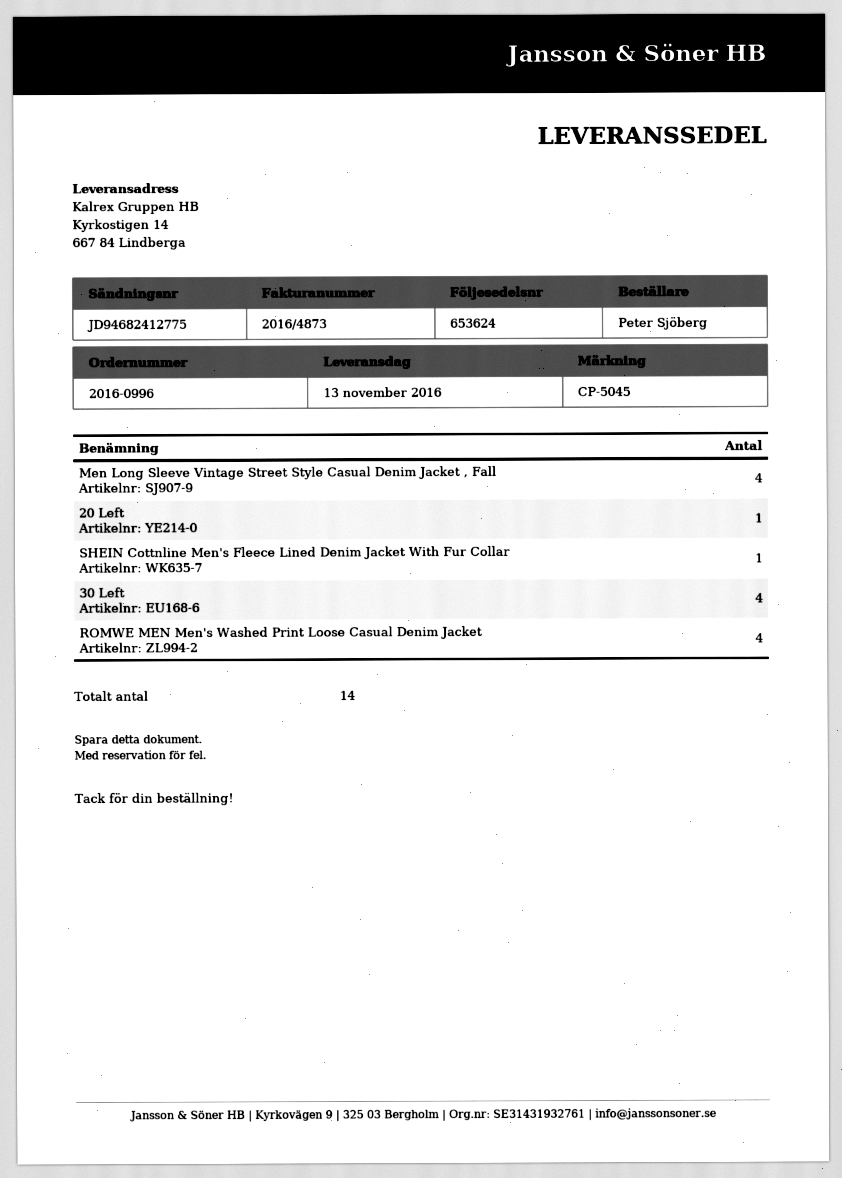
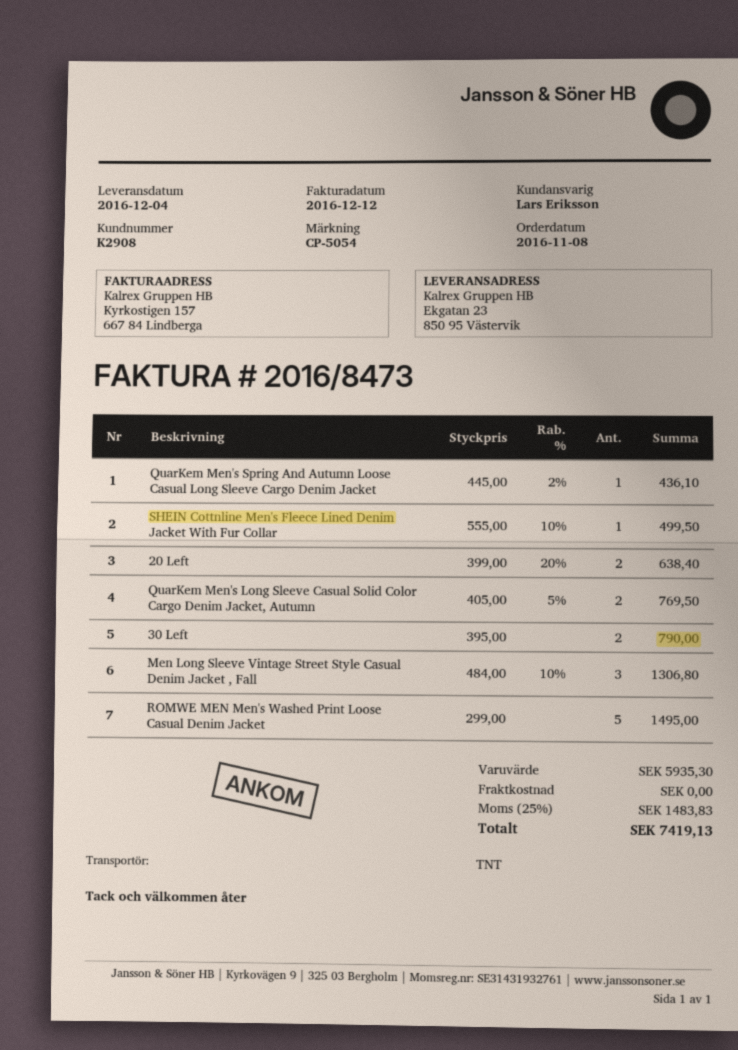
delivery date: 2016-11-13 -> 2016-12-04
invoice number: 2016/4873 -> 2016/8473
reference: CP-5045 -> CP-5054
ship to: Kyrkostigen 14, 667 84 Lindberga -> Ekgatan 23, 850 95 Västervik
Men Long Sleeve Vintage Street Style Casual Denim Jacket , Fall: 4 -> 3
20 Left: 1 -> 2
30 Left: 4 -> 2
ROMWE MEN Men's Washed Print Loose Casual Denim Jacket: 4 -> 5
QuarKem Men's Spring And Autumn Loose Casual Long Sleeve Cargo Denim Jacket: none -> 1
QuarKem Men's Long Sleeve Casual Solid Color Cargo Denim Jacket, Autumn: none -> 2

